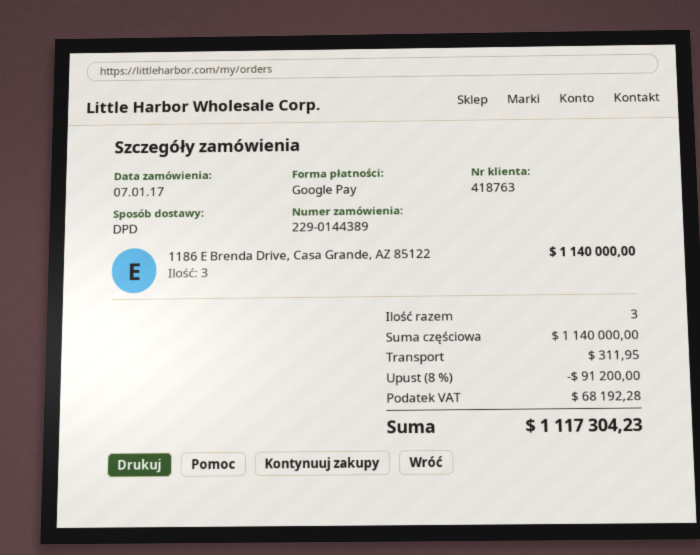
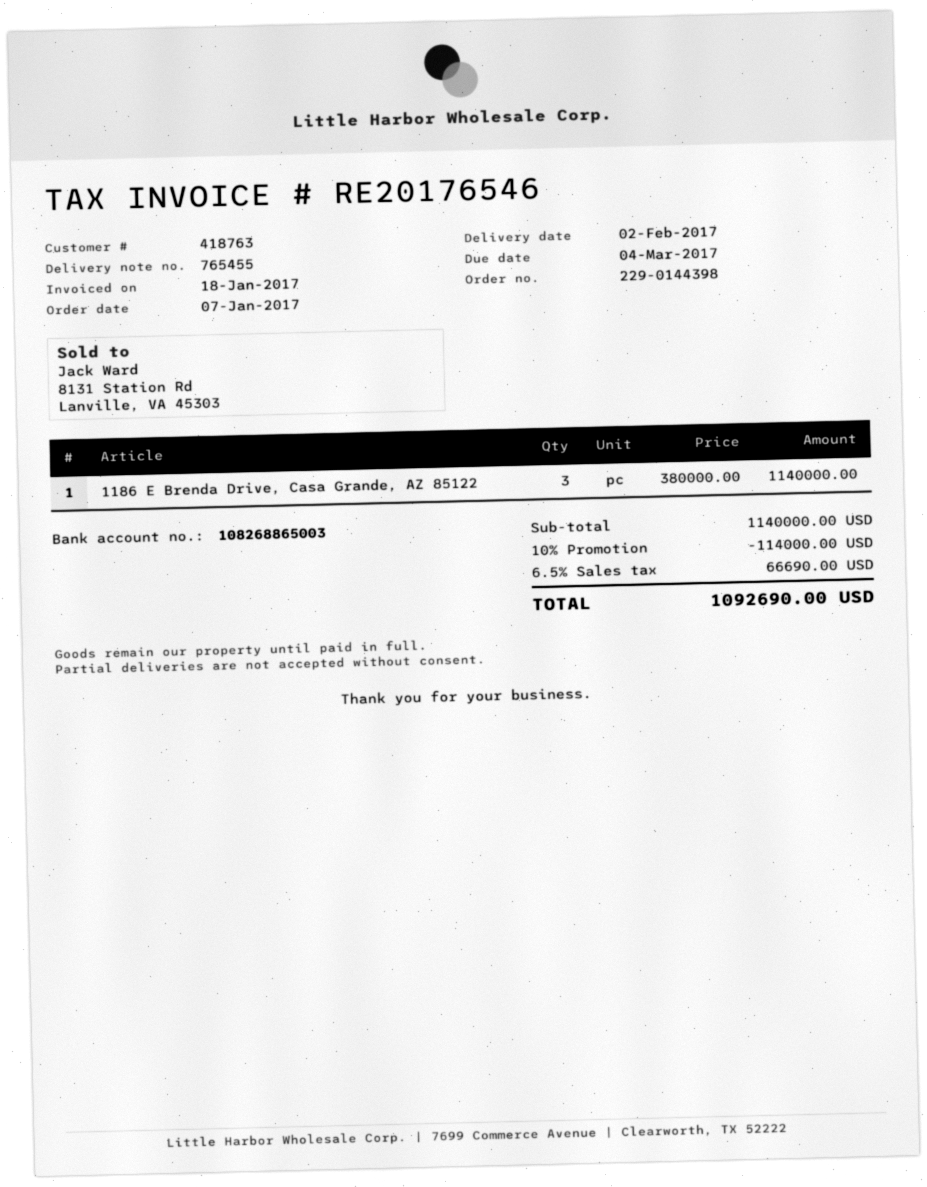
order number: 229-0144389 -> 229-0144398
discount: 8% = 91200.00 -> 10% = 114000.00
shipping: 311.95 -> none
tax: 68192.28 -> 66690.00
total: 1117304.23 -> 1092690.00

